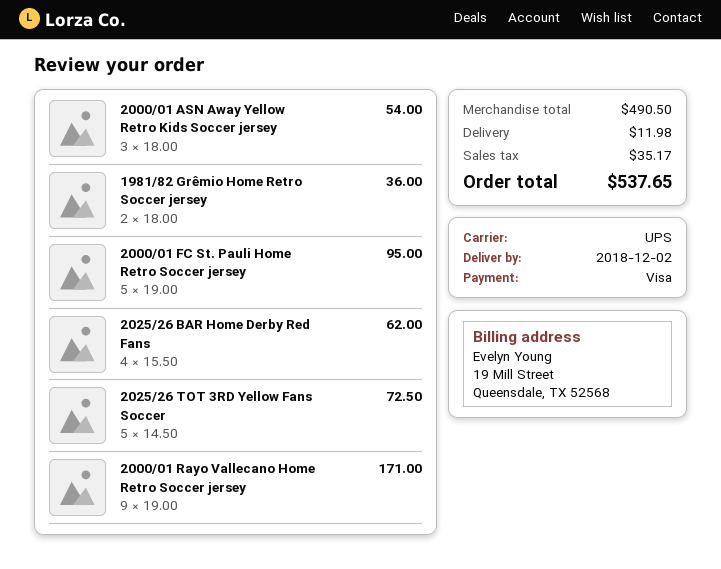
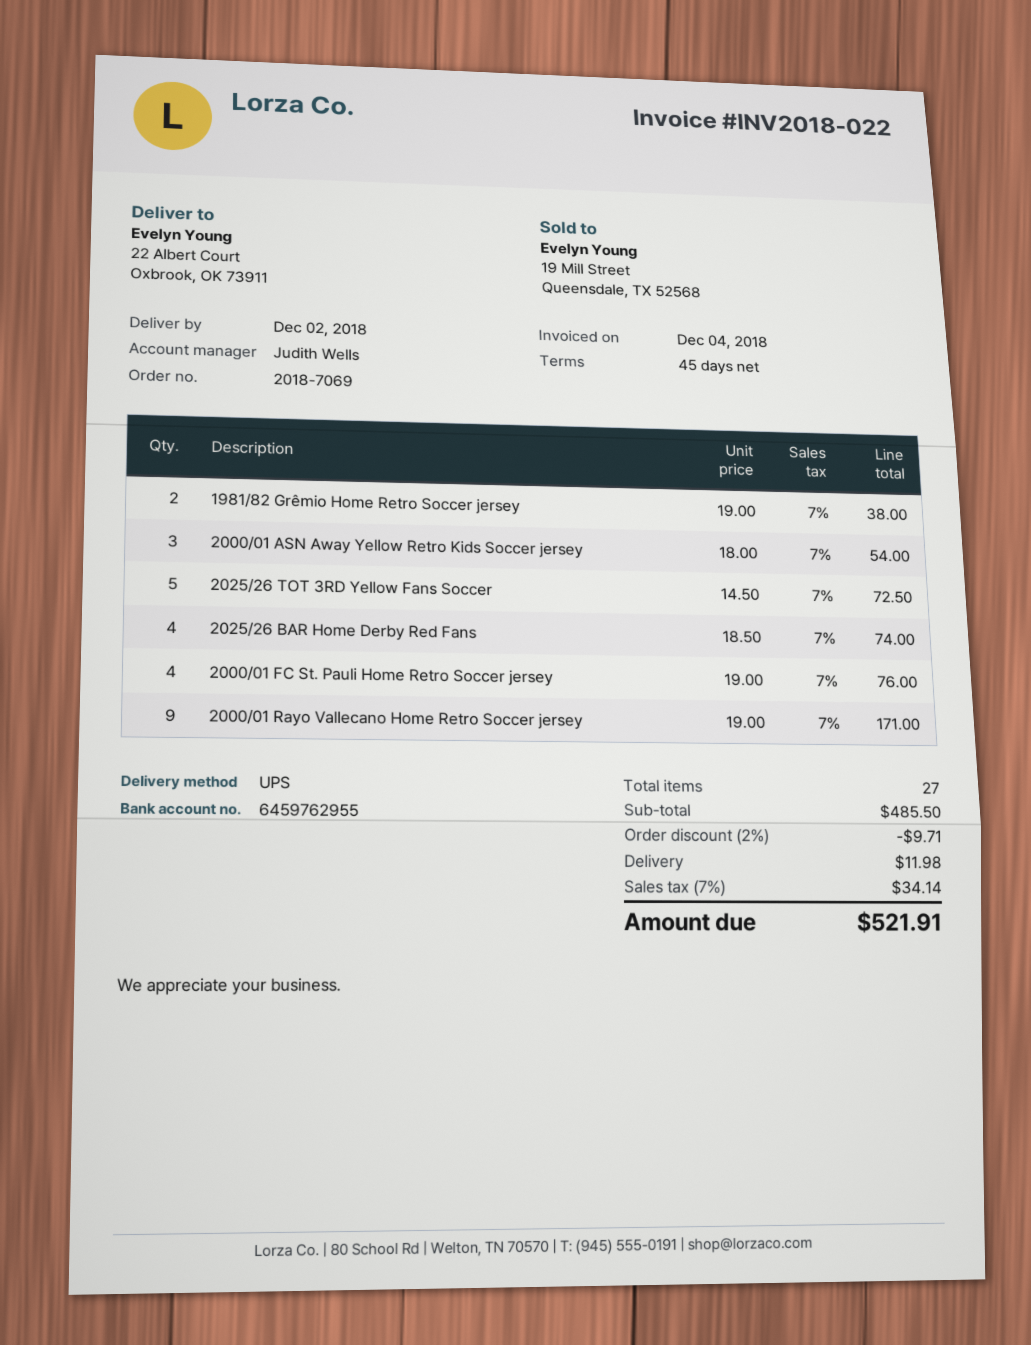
1981/82 Grêmio Home Retro Soccer jersey: 2 x 18.00 = 36.00 -> 2 x 19.00 = 38.00
2000/01 FC St. Pauli Home Retro Soccer jersey: 5 x 19.00 = 95.00 -> 4 x 19.00 = 76.00
2025/26 BAR Home Derby Red Fans: 4 x 15.50 = 62.00 -> 4 x 18.50 = 74.00
subtotal: 490.50 -> 485.50
discount: none -> 2% = 9.71
tax: 35.17 -> 34.14
total: 537.65 -> 521.91

